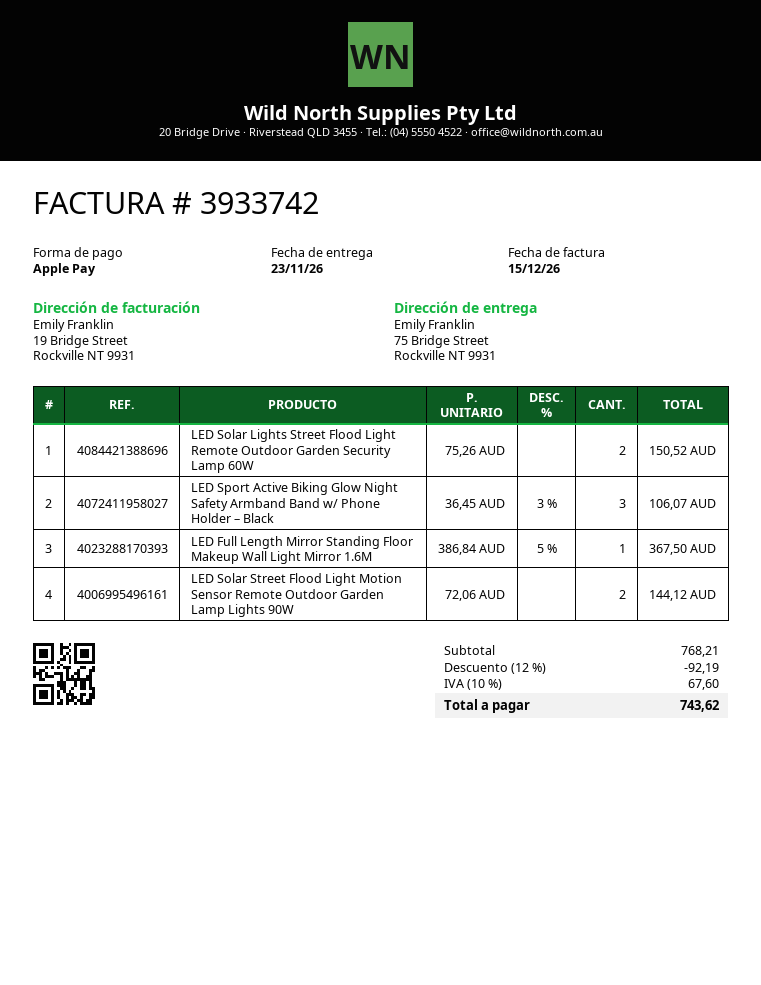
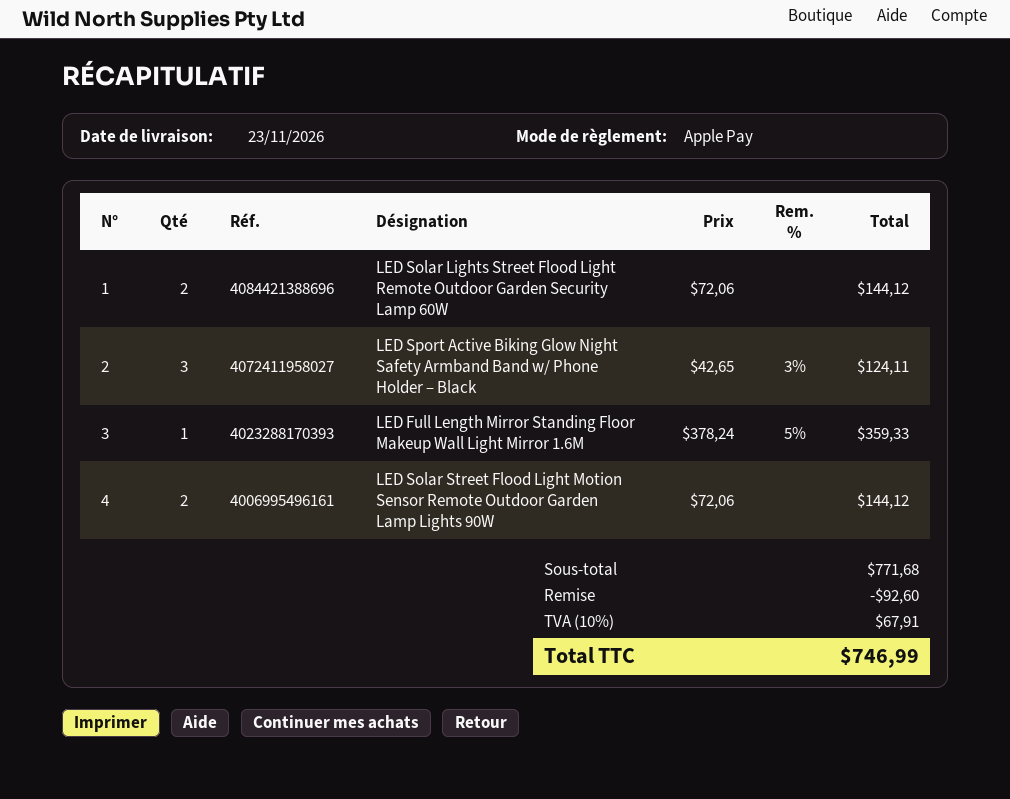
LED Solar Lights Street Flood Light Remote Outdoor Garden Security Lamp 60W: 2 x 75.26 = 150.52 -> 2 x 72.06 = 144.12
LED Sport Active Biking Glow Night Safety Armband Band w/ Phone Holder – Black: 3 x 36.45 - 3% = 106.07 -> 3 x 42.65 - 3% = 124.11
LED Full Length Mirror Standing Floor Makeup Wall Light Mirror 1.6M: 1 x 386.84 - 5% = 367.50 -> 1 x 378.24 - 5% = 359.33
subtotal: 768.21 -> 771.68
discount: 92.19 -> 92.60
tax: 10% = 67.60 -> 10% = 67.91
total: 743.62 -> 746.99

